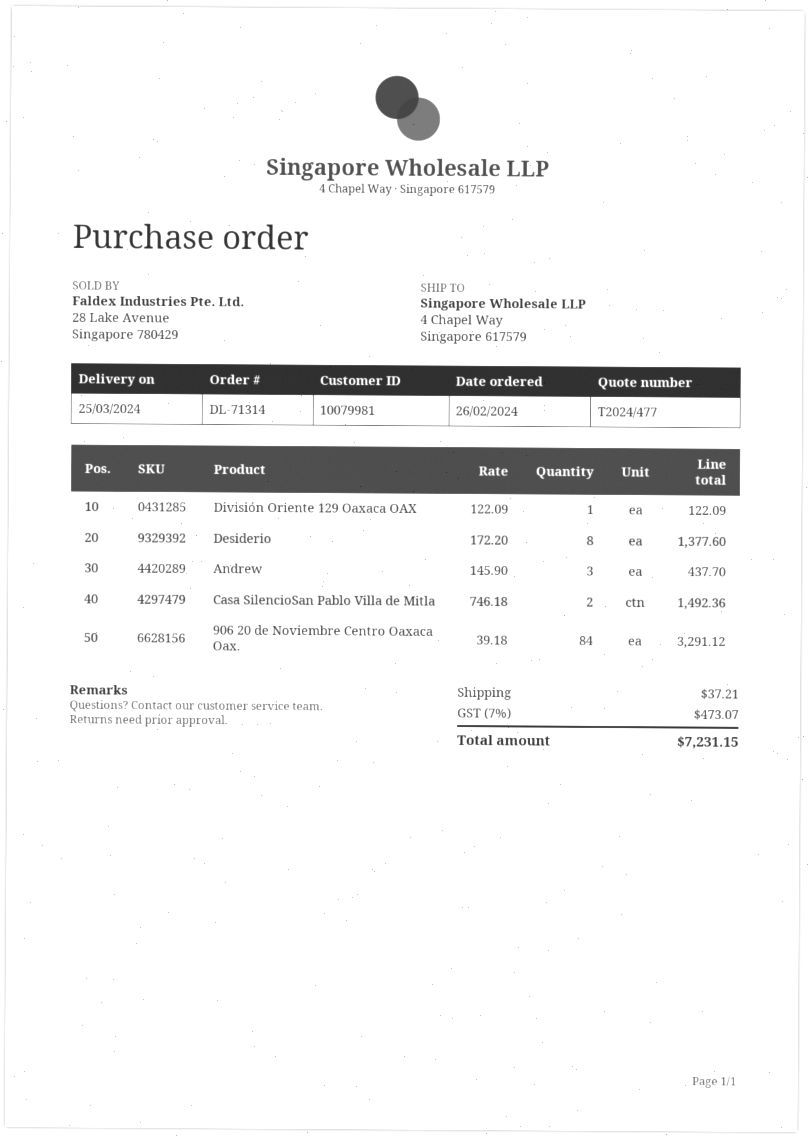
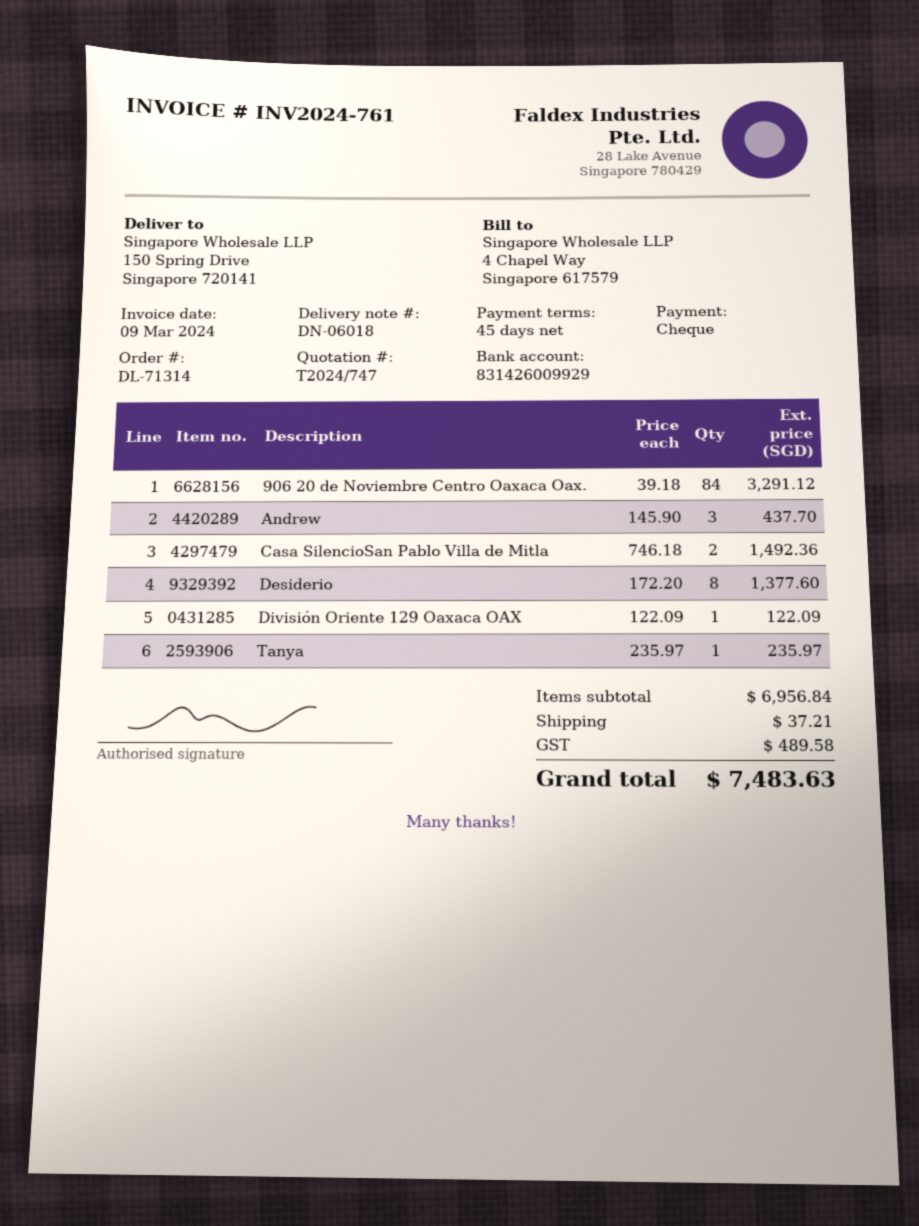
quote number: T2024/477 -> T2024/747
ship to: 4 Chapel Way, Singapore 617579 -> 150 Spring Drive, Singapore 720141
Tanya: none -> 1 x 235.97 = 235.97
tax: 473.07 -> 489.58
total: 7231.15 -> 7483.63

